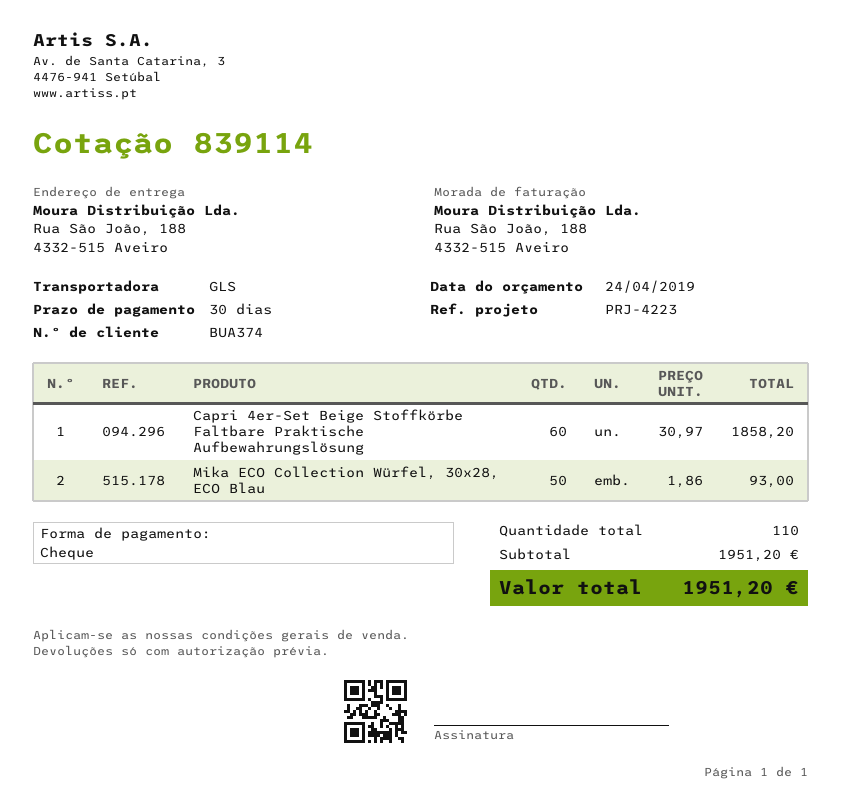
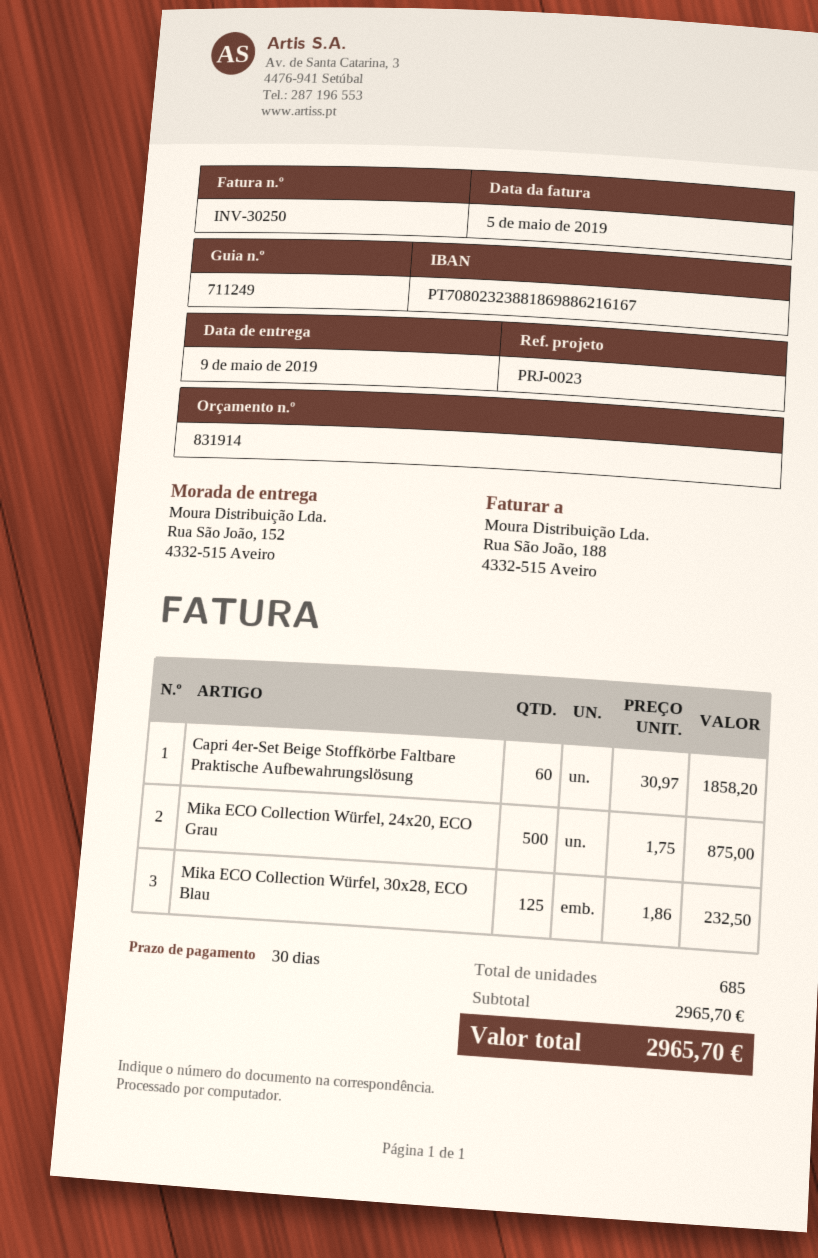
quote number: 839114 -> 831914
reference: PRJ-4223 -> PRJ-0023
ship to: Rua São João, 188, 4332-515 Aveiro -> Rua São João, 152, 4332-515 Aveiro
Mika ECO Collection Würfel, 30x28, ECO Blau: 50 x 1.86 = 93.00 -> 125 x 1.86 = 232.50
Mika ECO Collection Würfel, 24x20, ECO Grau: none -> 500 x 1.75 = 875.00
total quantity: 110 -> 685
subtotal: 1951.20 -> 2965.70
total: 1951.20 -> 2965.70

